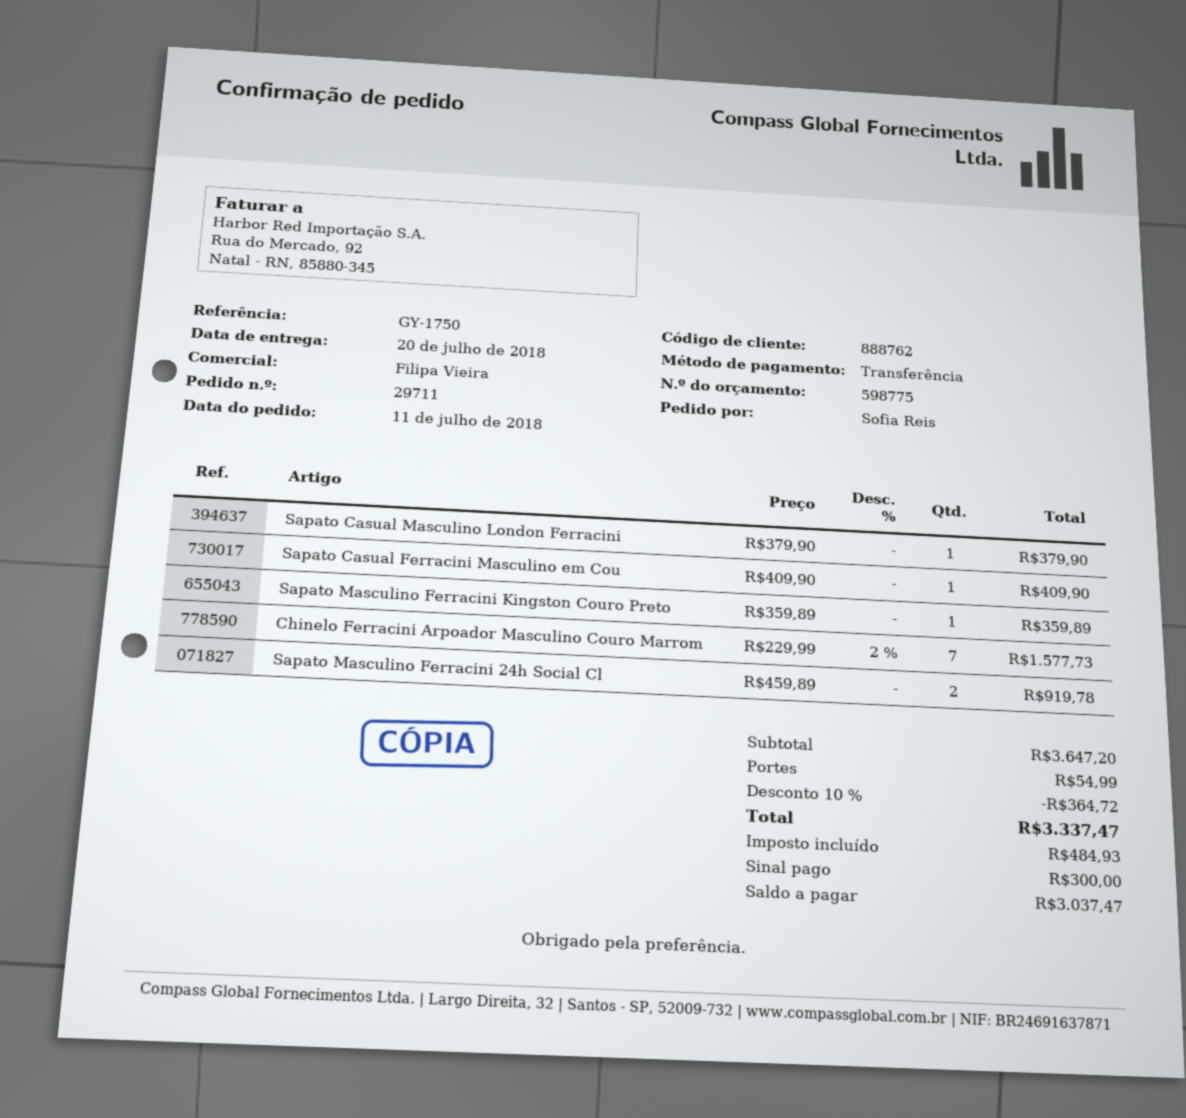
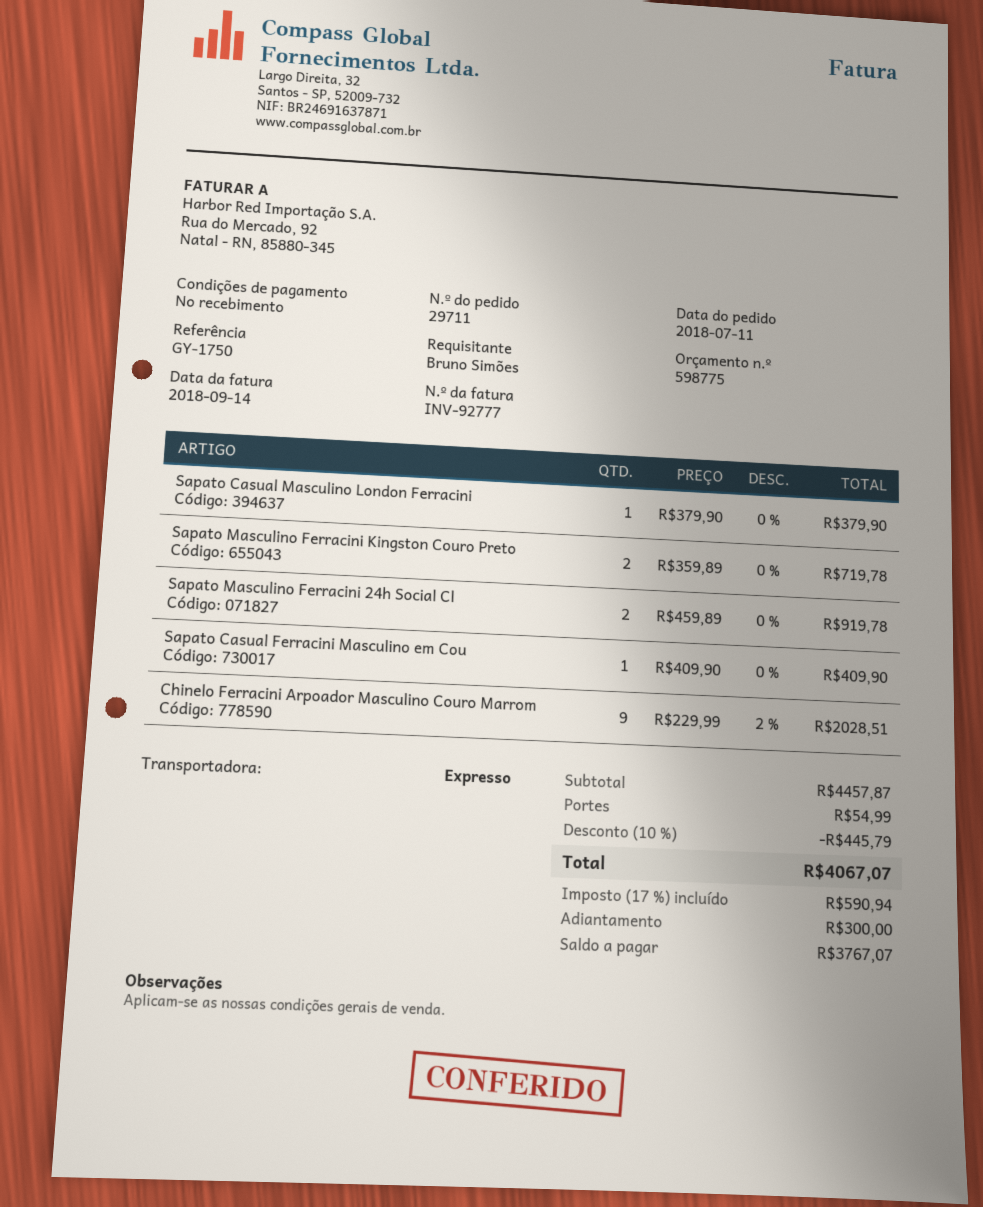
ordered by: Sofia Reis -> Bruno Simões
Sapato Masculino Ferracini Kingston Couro Preto: 1 x 359.89 = 359.89 -> 2 x 359.89 = 719.78
Chinelo Ferracini Arpoador Masculino Couro Marrom: 7 x 229.99 - 2% = 1577.73 -> 9 x 229.99 - 2% = 2028.51
subtotal: 3647.20 -> 4457.87
discount: 10% = 364.72 -> 10% = 445.79
tax: 484.93 -> 590.94
total: 3337.47 -> 4067.07
balance: 3037.47 -> 3767.07

